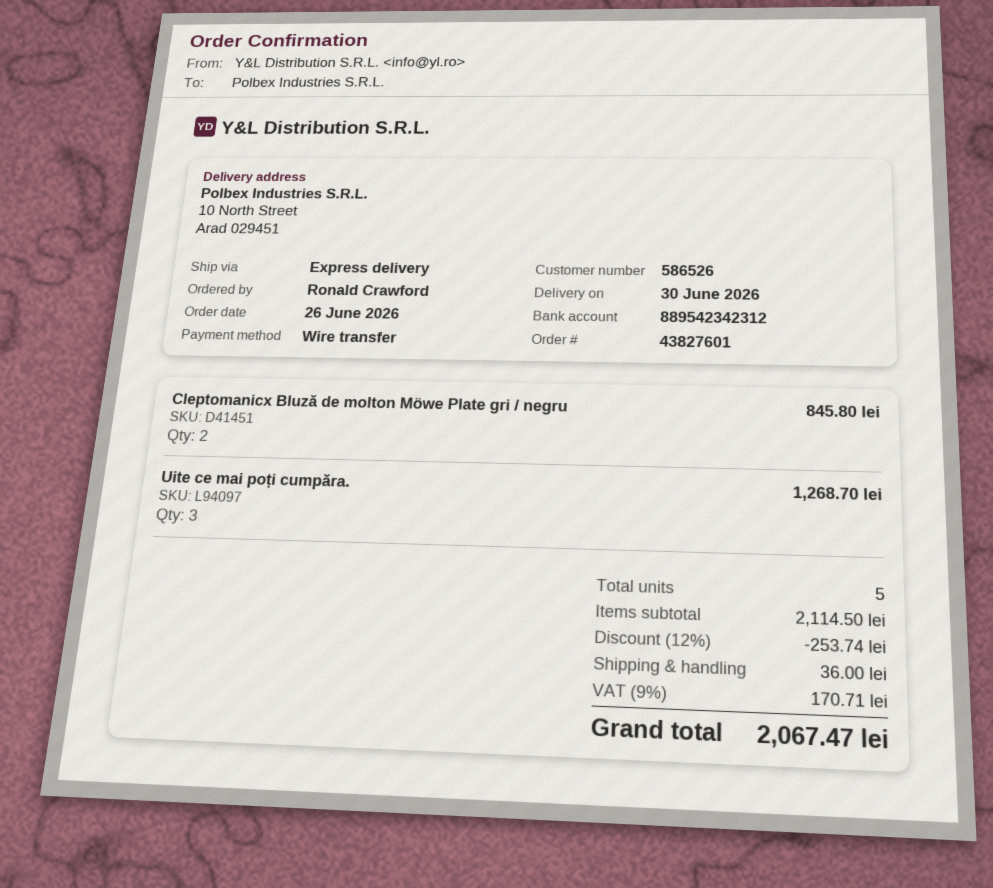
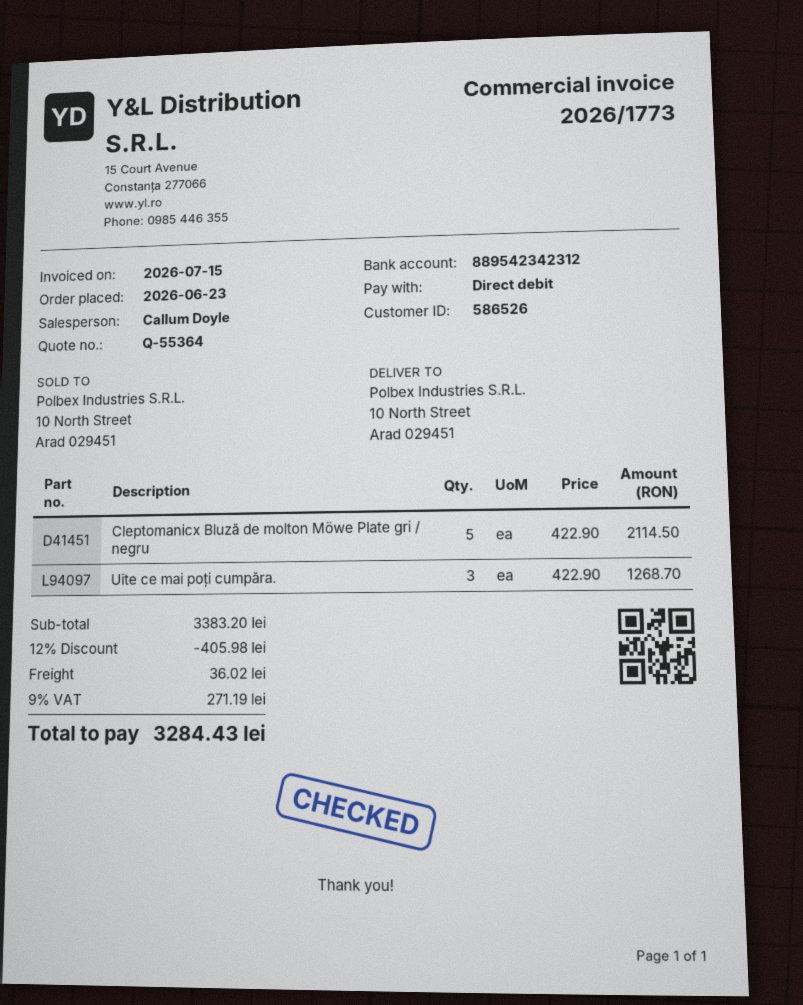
order date: 2026-06-26 -> 2026-06-23
payment method: bank transfer -> direct debit
Cleptomanicx Bluză de molton Möwe Plate gri / negru: 2 for 845.80 -> 5 for 2114.50
subtotal: 2114.50 -> 3383.20
discount: 12% = 253.74 -> 12% = 405.98
shipping: 36.00 -> 36.02
tax: 9% = 170.71 -> 9% = 271.19
total: 2067.47 -> 3284.43

